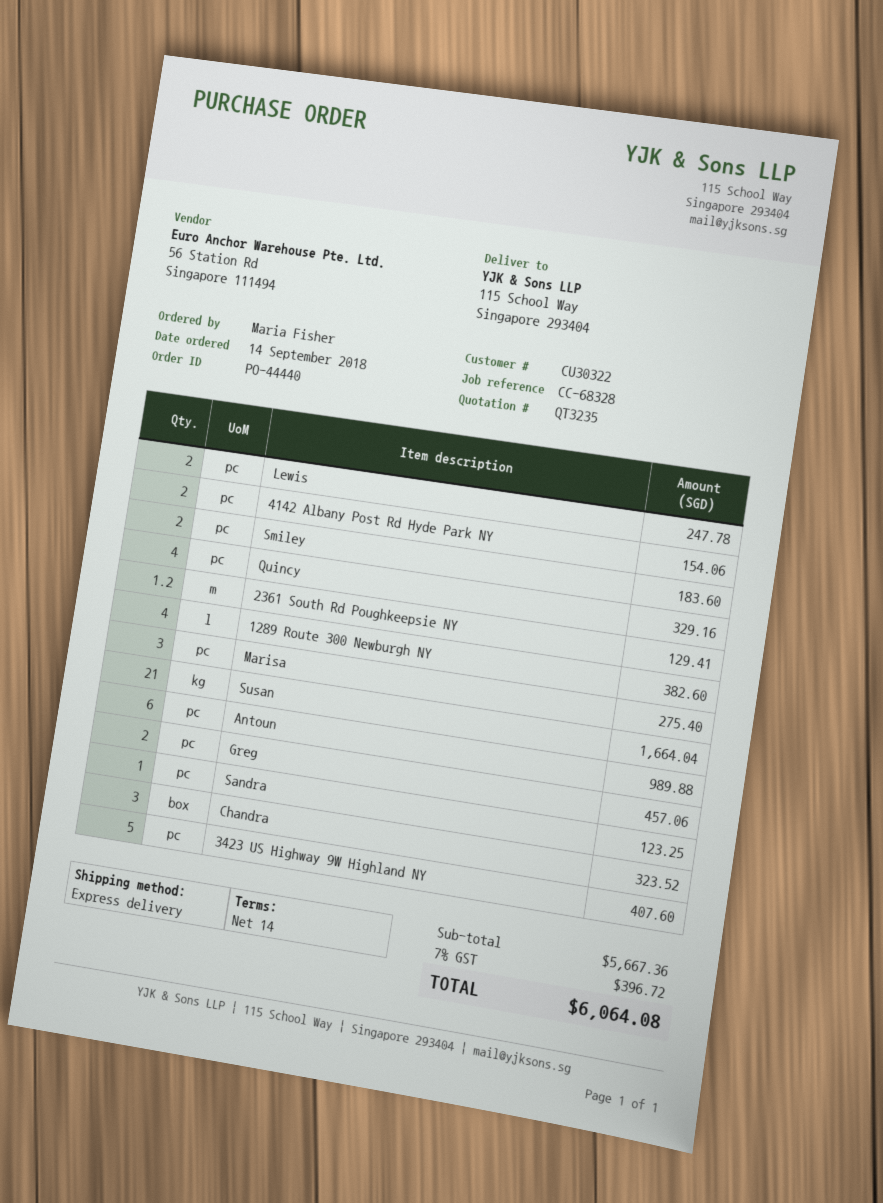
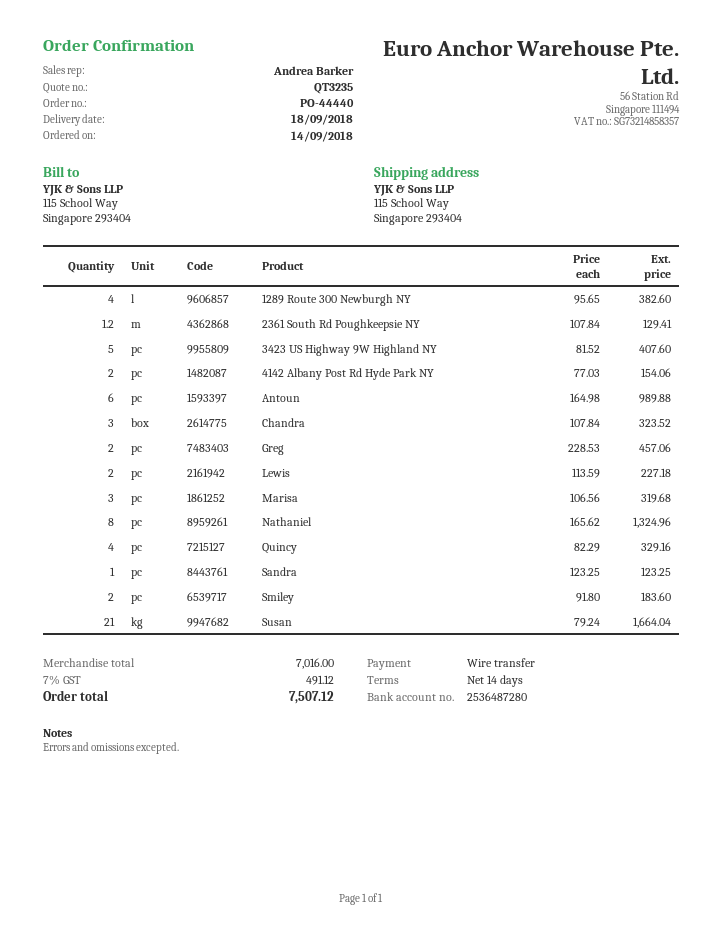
Lewis: 2 for 247.78 -> 2 for 227.18
Marisa: 3 for 275.40 -> 3 for 319.68
Nathaniel: none -> 8 for 1324.96
subtotal: 5667.36 -> 7016.00
tax: 7% = 396.72 -> 7% = 491.12
total: 6064.08 -> 7507.12

